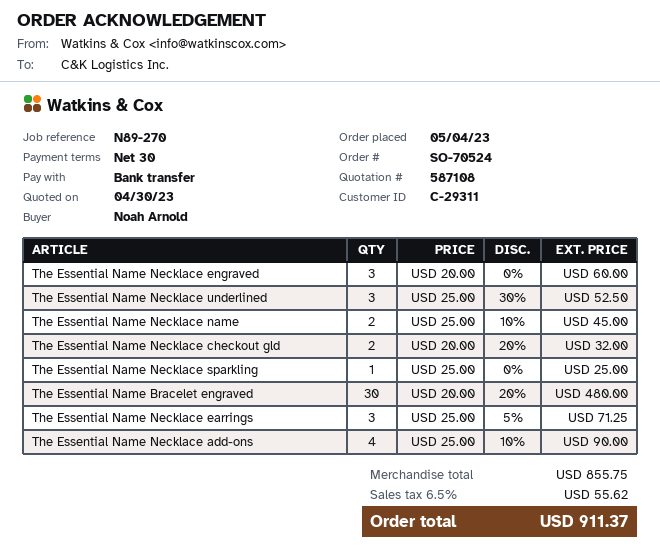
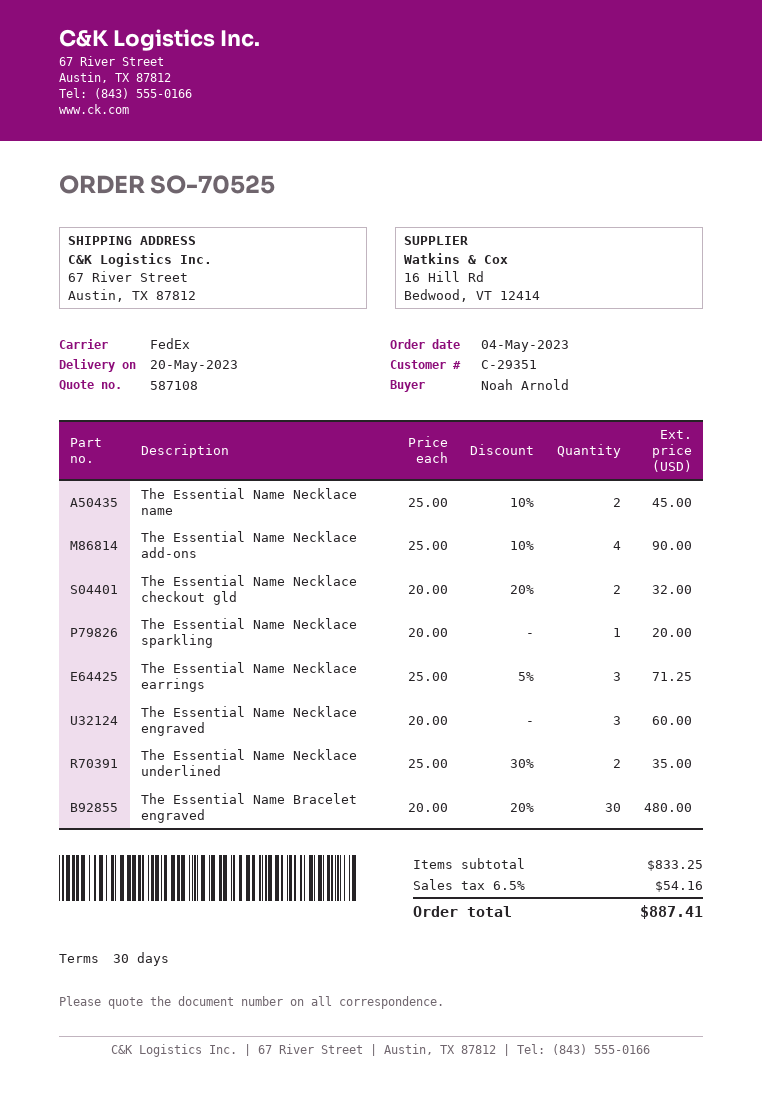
order number: SO-70524 -> SO-70525
customer number: C-29311 -> C-29351
The Essential Name Necklace underlined: 3 x 25.00 - 30% = 52.50 -> 2 x 25.00 - 30% = 35.00
The Essential Name Necklace sparkling: 1 x 25.00 = 25.00 -> 1 x 20.00 = 20.00
subtotal: 855.75 -> 833.25
tax: 6.5% = 55.62 -> 6.5% = 54.16
total: 911.37 -> 887.41

